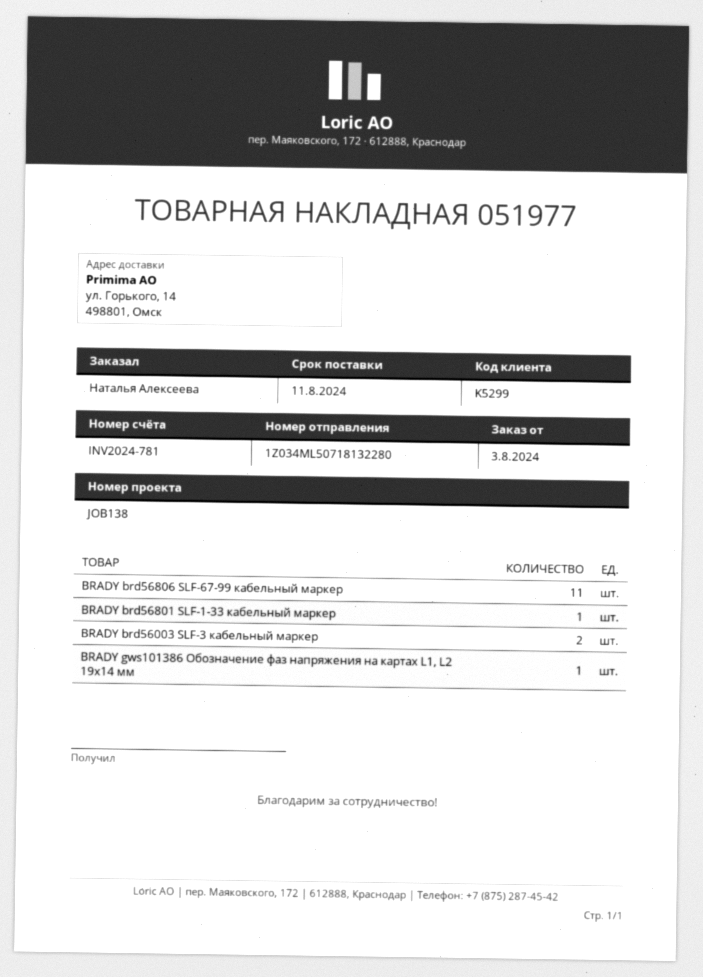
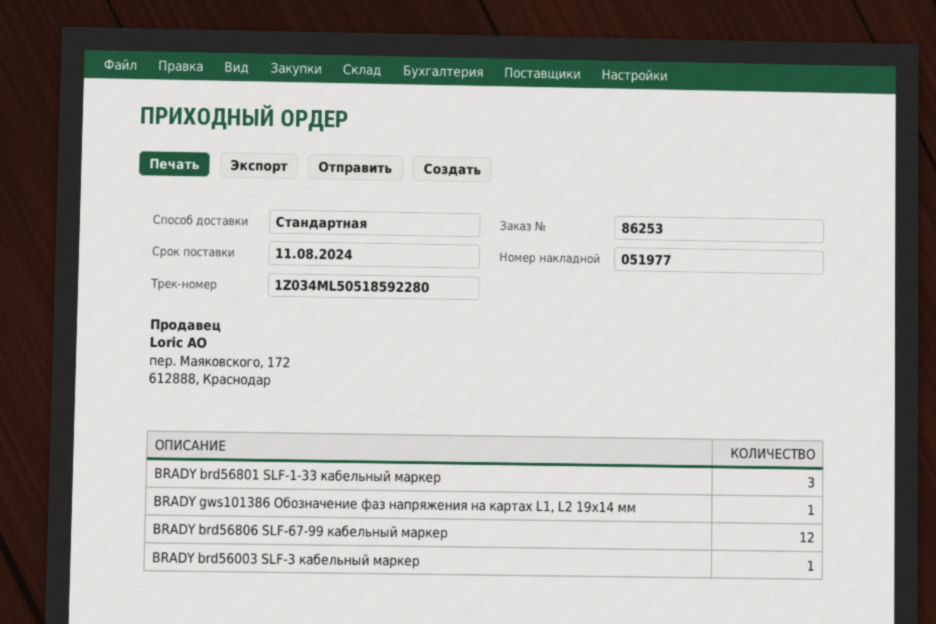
tracking number: 1Z034ML50718132280 -> 1Z034ML50518592280
BRADY brd56806 SLF-67-99 кабельный маркер: 11 -> 12
BRADY brd56801 SLF-1-33 кабельный маркер: 1 -> 3
BRADY brd56003 SLF-3 кабельный маркер: 2 -> 1

